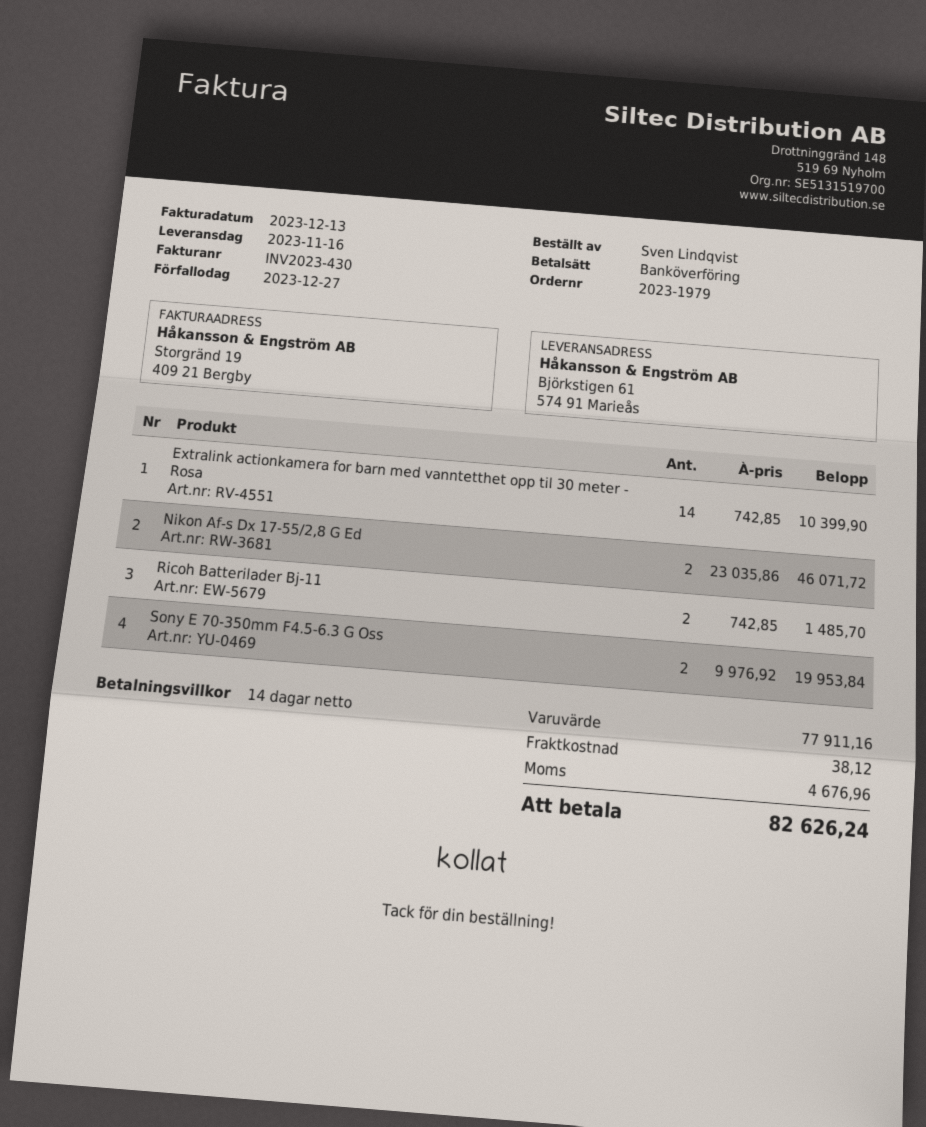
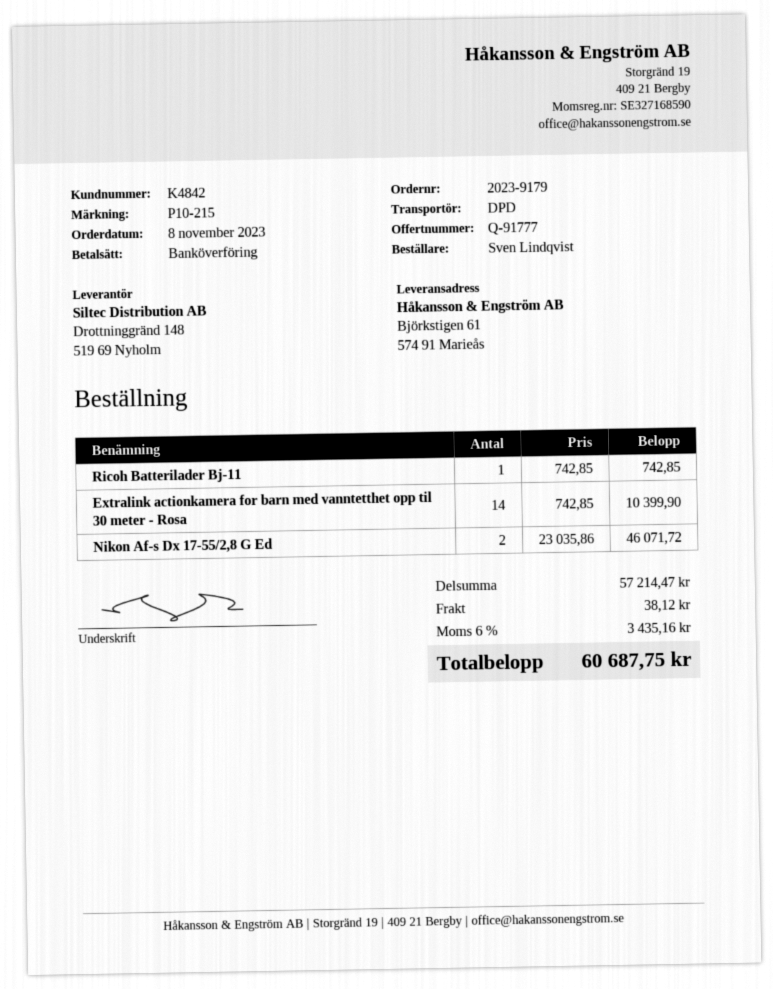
order number: 2023-1979 -> 2023-9179
Ricoh Batterilader Bj-11: 2 x 742.85 = 1485.70 -> 1 x 742.85 = 742.85
Sony E 70-350mm F4.5-6.3 G Oss: 2 x 9976.92 = 19953.84 -> none
subtotal: 77911.16 -> 57214.47
tax: 4676.96 -> 3435.16
total: 82626.24 -> 60687.75

